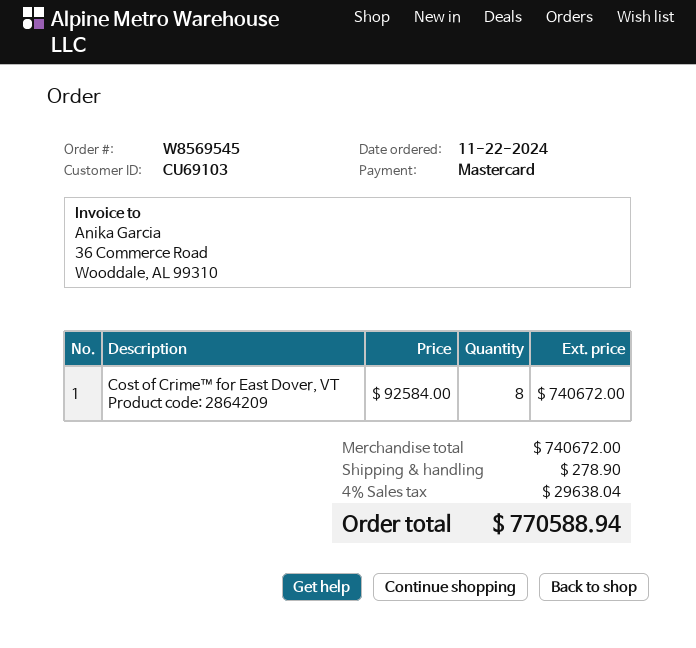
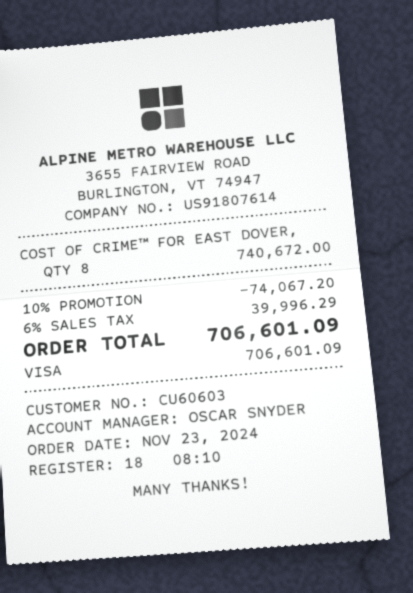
order date: 2024-11-22 -> 2024-11-23
customer number: CU69103 -> CU60603
payment method: Mastercard -> Visa
discount: none -> 10% = 74067.20
shipping: 278.90 -> none
tax: 4% = 29638.04 -> 6% = 39996.29
total: 770588.94 -> 706601.09

